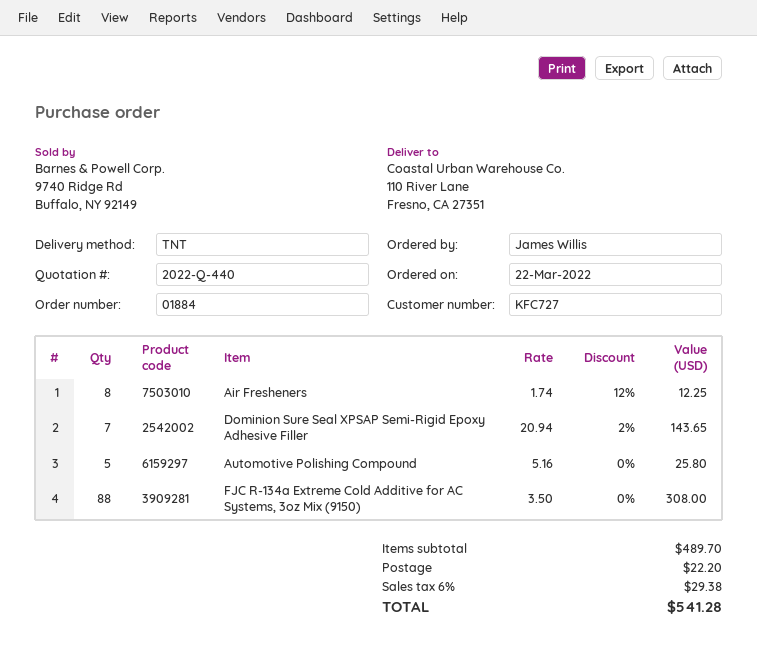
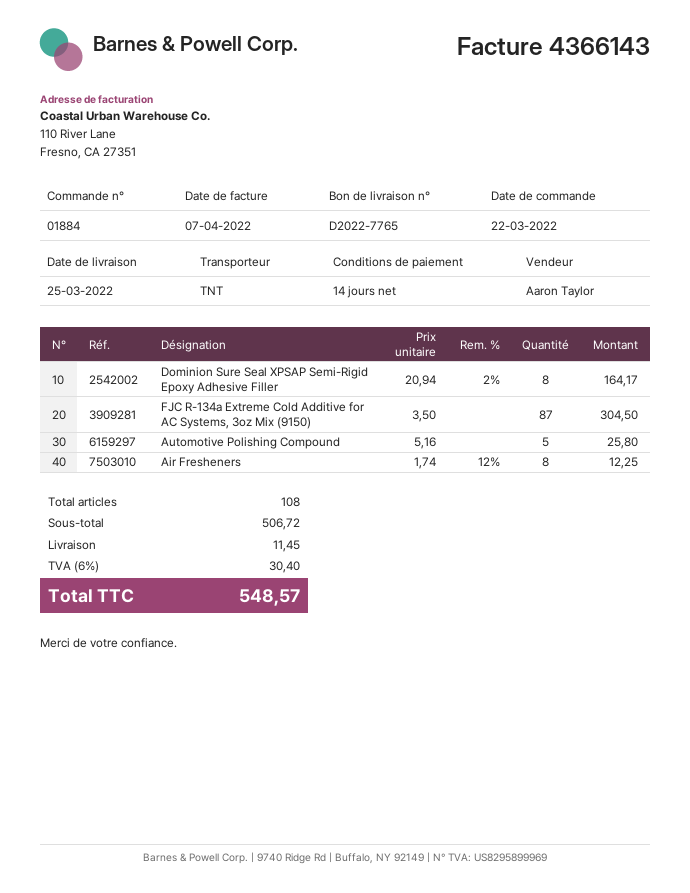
Dominion Sure Seal XPSAP Semi-Rigid Epoxy Adhesive Filler: 7 x 20.94 - 2% = 143.65 -> 8 x 20.94 - 2% = 164.17
FJC R-134a Extreme Cold Additive for AC Systems, 3oz Mix (9150): 88 x 3.50 = 308.00 -> 87 x 3.50 = 304.50
subtotal: 489.70 -> 506.72
shipping: 22.20 -> 11.45
tax: 6% = 29.38 -> 6% = 30.40
total: 541.28 -> 548.57

